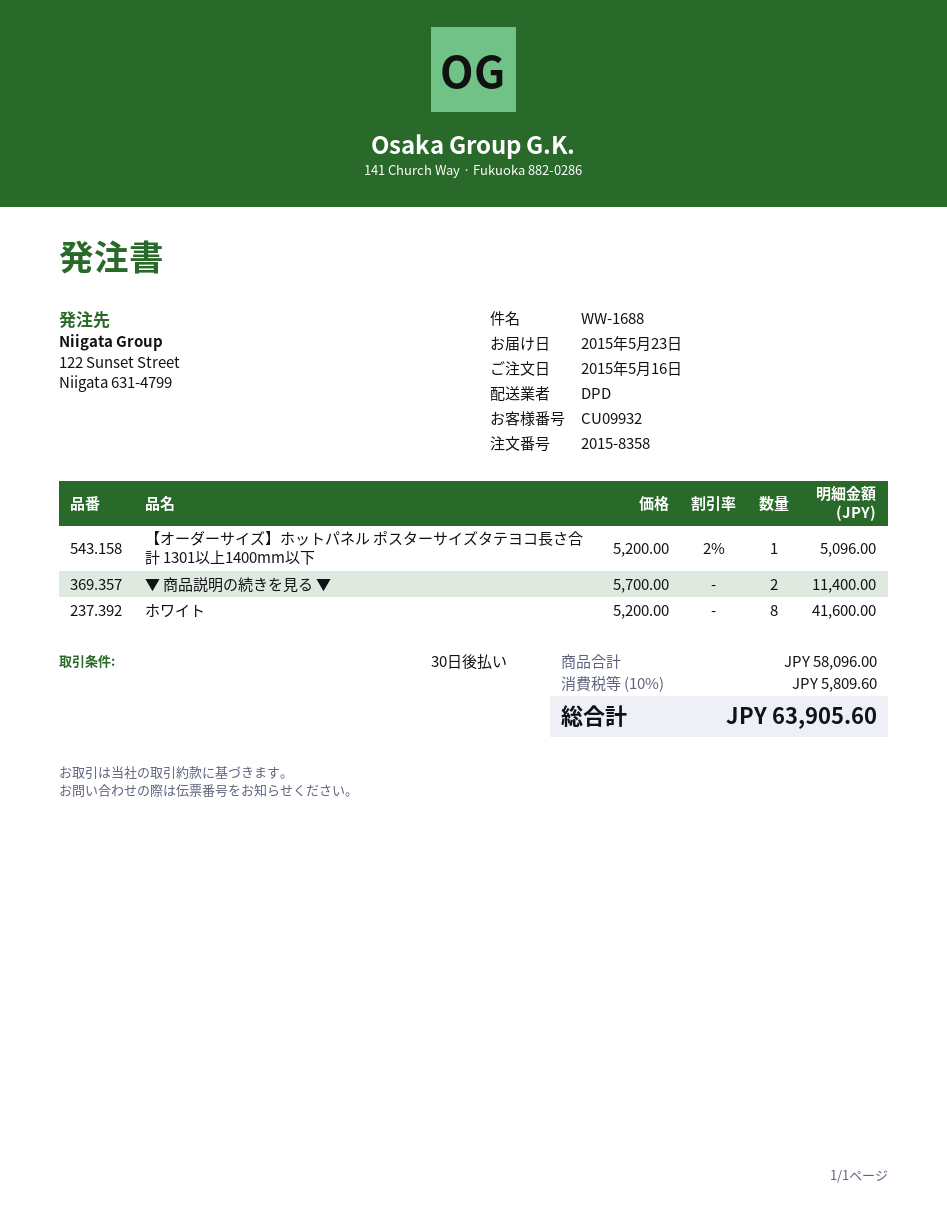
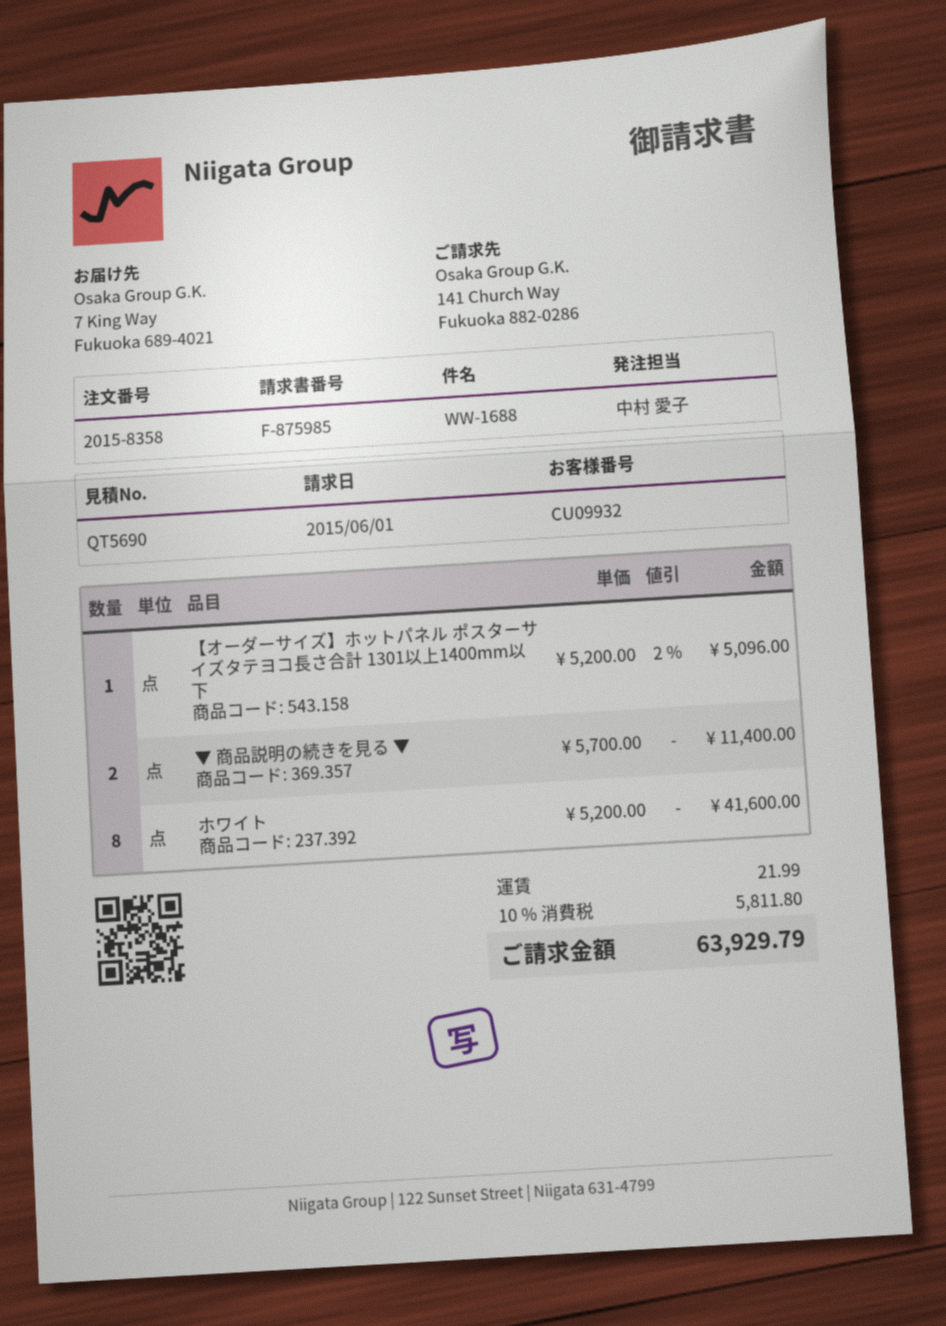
shipping: none -> 21.99
tax: 10% = 5809.60 -> 10% = 5811.80
total: 63905.60 -> 63929.79

